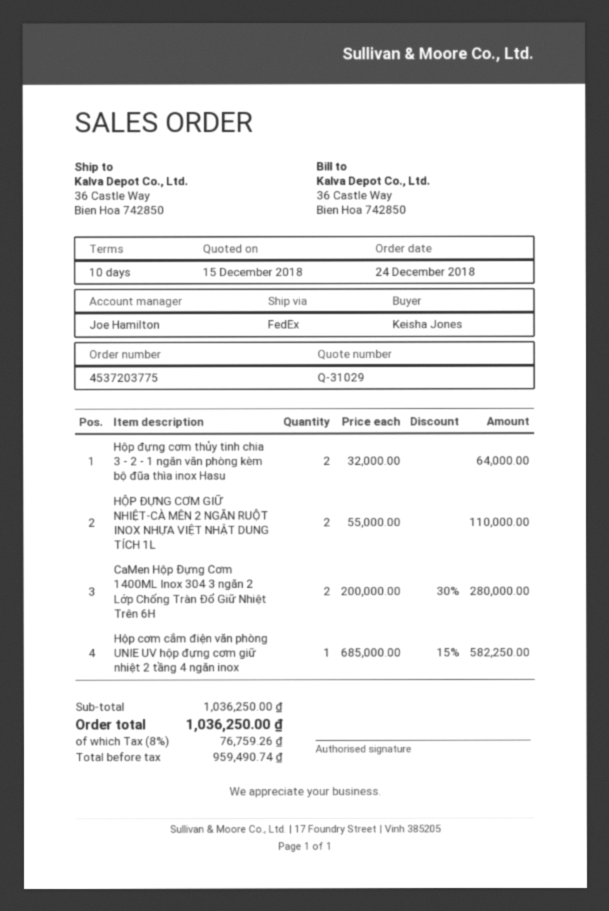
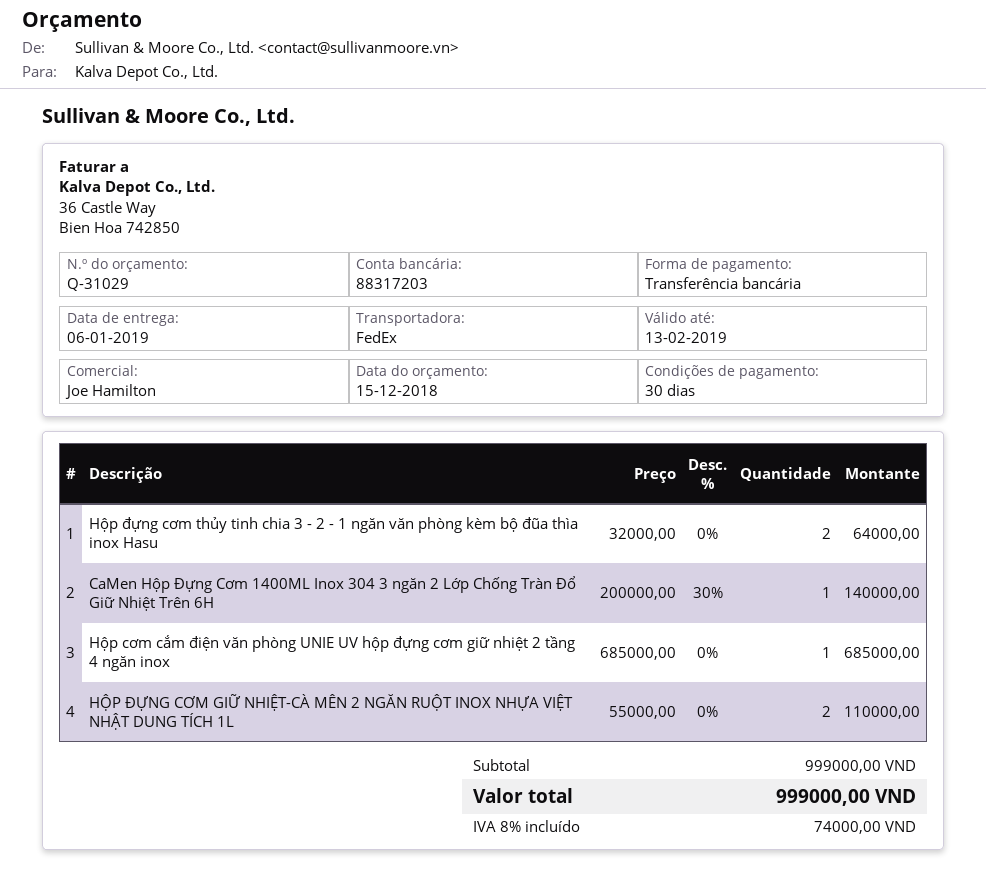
payment terms: 10 days -> 30 days
CaMen Hộp Đựng Cơm 1400ML Inox 304 3 ngăn 2 Lớp Chống Tràn Đổ Giữ Nhiệt Trên 6H: 2 x 200000.00 - 30% = 280000.00 -> 1 x 200000.00 - 30% = 140000.00
Hộp cơm cắm điện văn phòng UNIE UV hộp đựng cơm giữ nhiệt 2 tầng 4 ngăn inox: 1 x 685000.00 - 15% = 582250.00 -> 1 x 685000.00 = 685000.00
subtotal: 1036250.00 -> 999000.00
tax: 8% = 76759.26 -> 8% = 74000.00
total: 1036250.00 -> 999000.00

